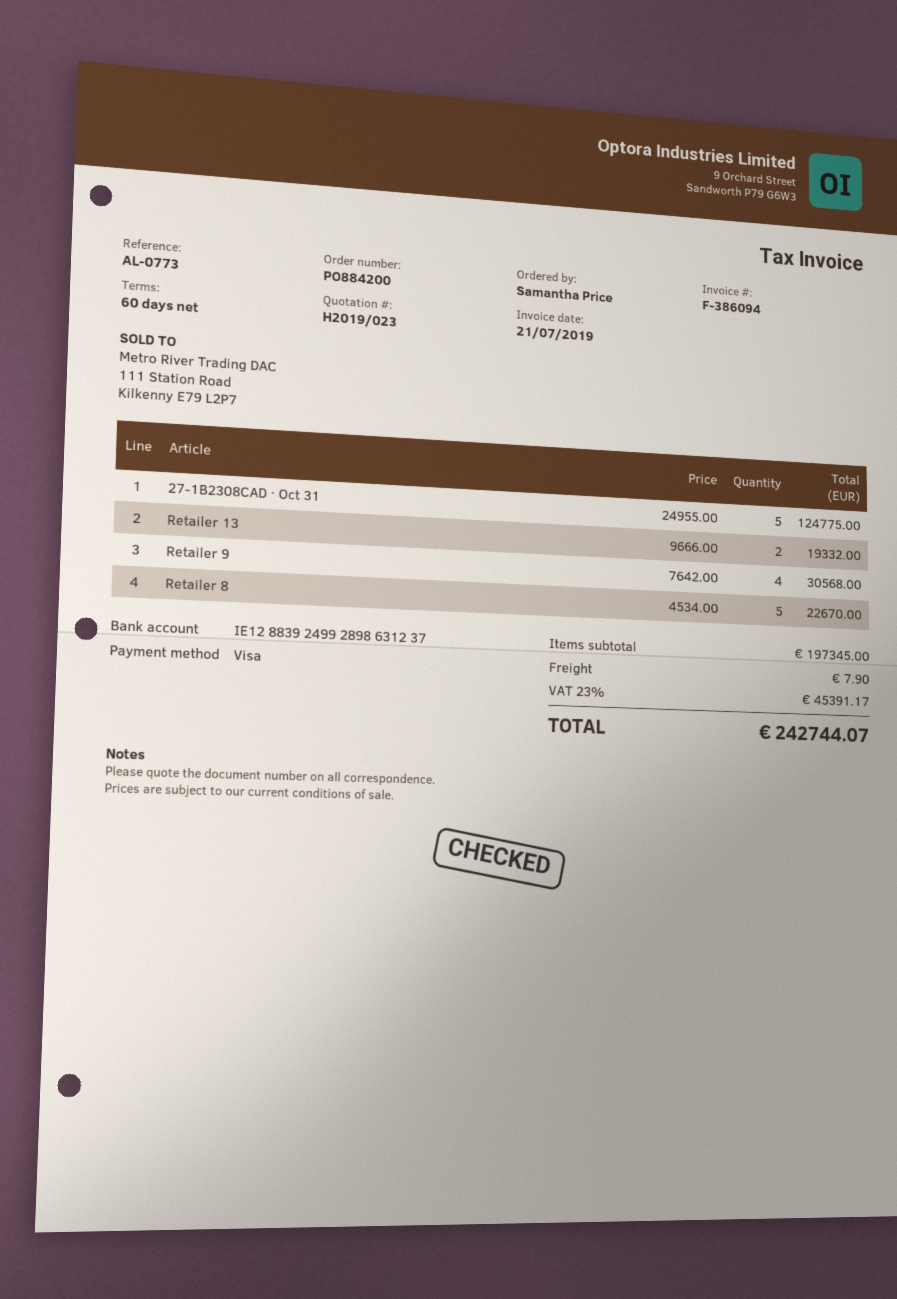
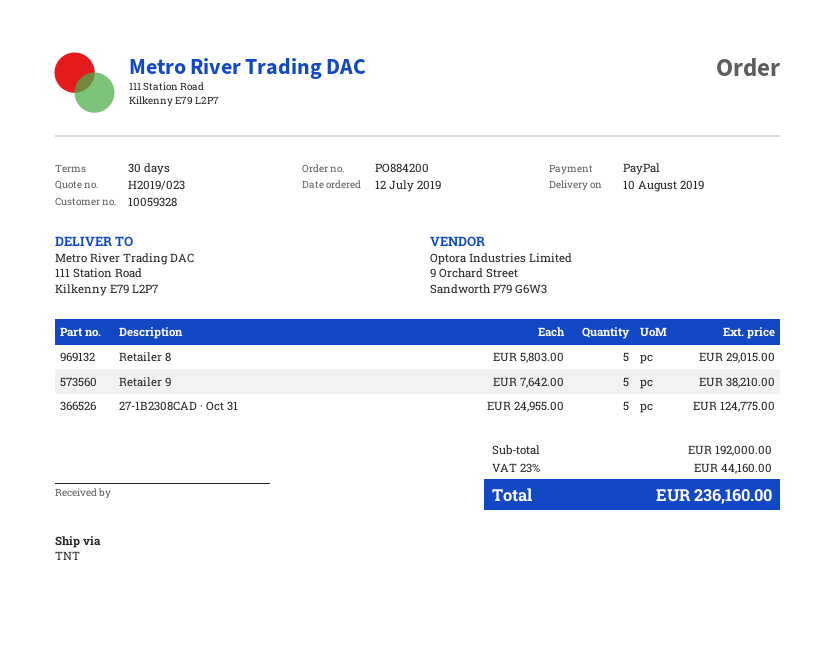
payment terms: 60 days -> 30 days
payment method: Visa -> PayPal
Retailer 13: 2 x 9666.00 = 19332.00 -> none
Retailer 9: 4 x 7642.00 = 30568.00 -> 5 x 7642.00 = 38210.00
Retailer 8: 5 x 4534.00 = 22670.00 -> 5 x 5803.00 = 29015.00
subtotal: 197345.00 -> 192000.00
shipping: 7.90 -> none
tax: 23% = 45391.17 -> 23% = 44160.00
total: 242744.07 -> 236160.00

